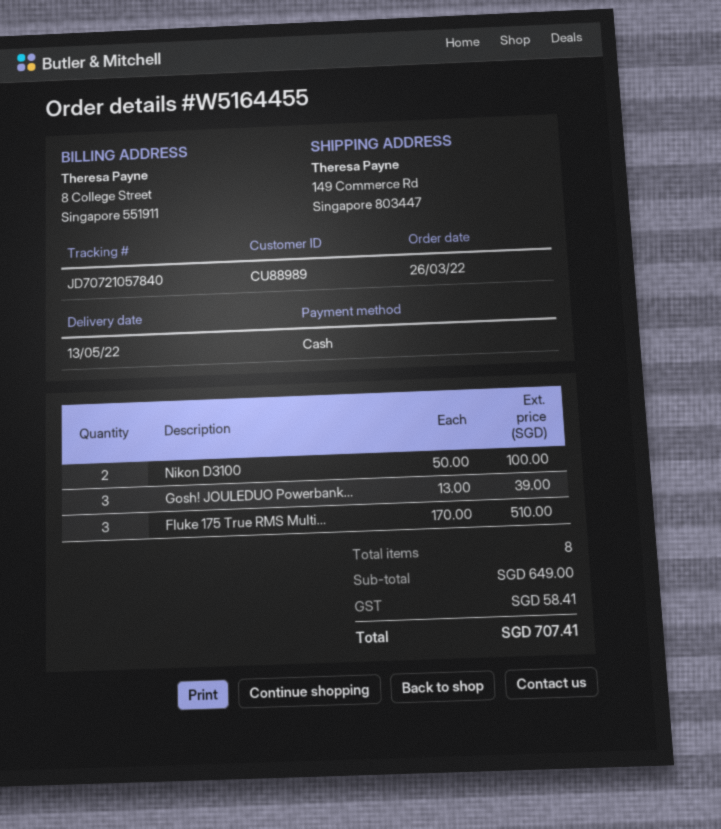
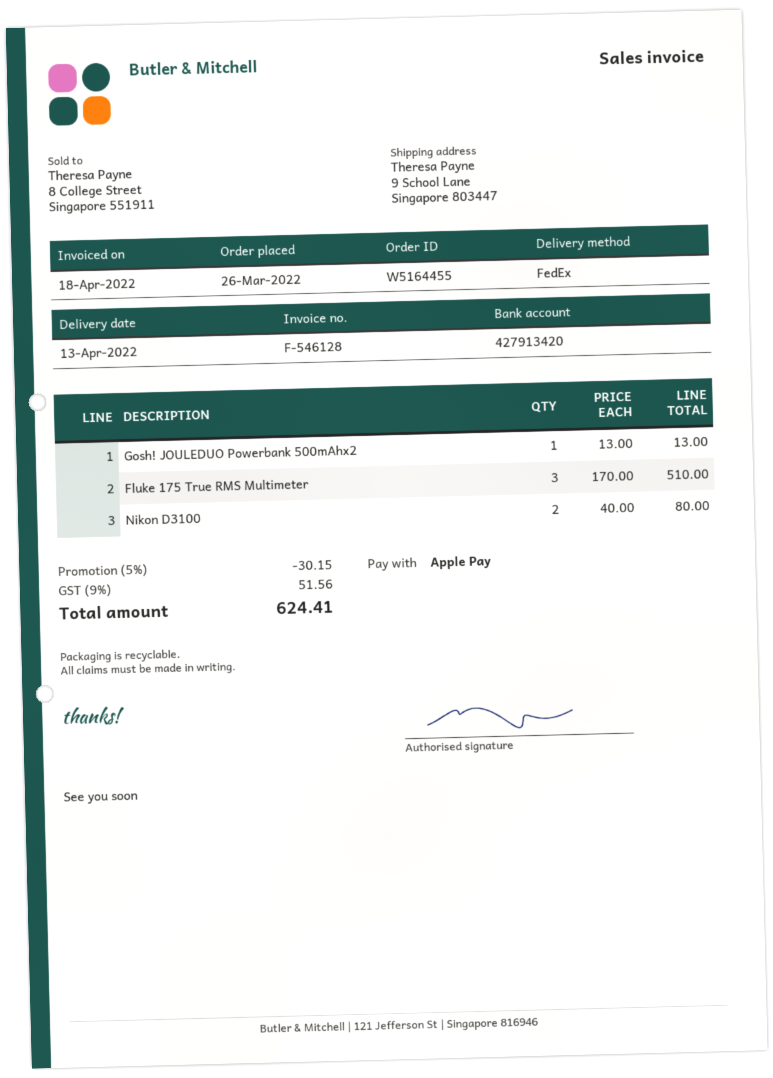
delivery date: 2022-05-13 -> 2022-04-13
payment method: cash -> Apple Pay
ship to: 149 Commerce Rd, Singapore 803447 -> 9 School Lane, Singapore 803447
Nikon D3100: 2 x 50.00 = 100.00 -> 2 x 40.00 = 80.00
Gosh! JOULEDUO Powerbank...: 3 x 13.00 = 39.00 -> 1 x 13.00 = 13.00
discount: none -> 5% = 30.15
tax: 58.41 -> 51.56
total: 707.41 -> 624.41

